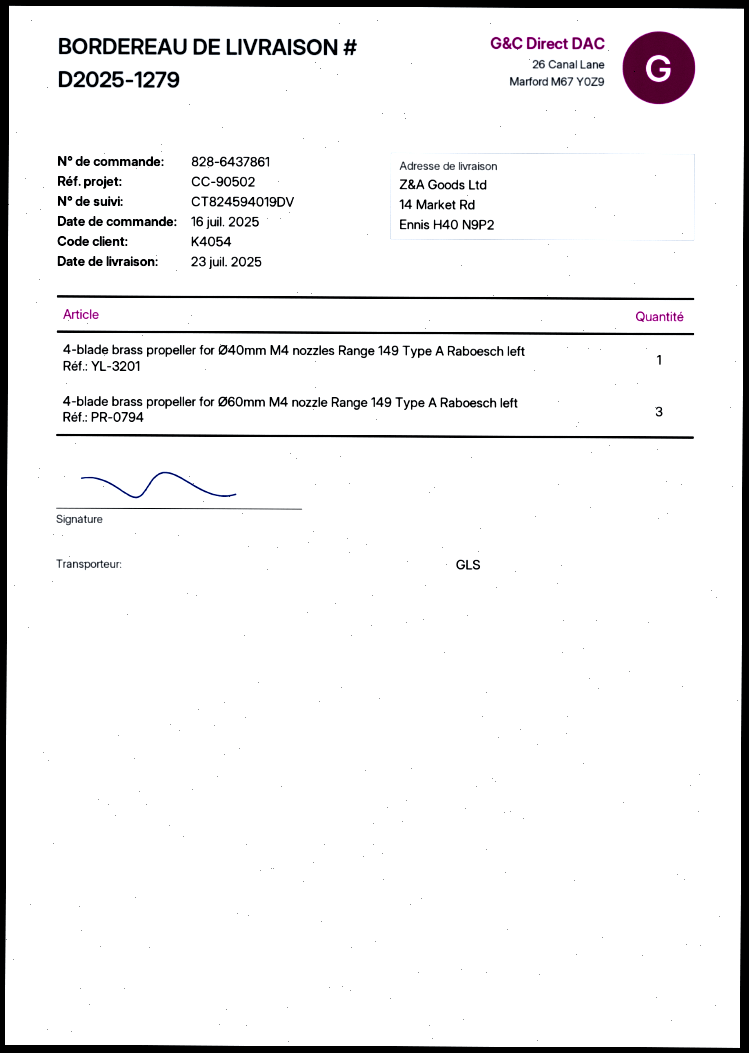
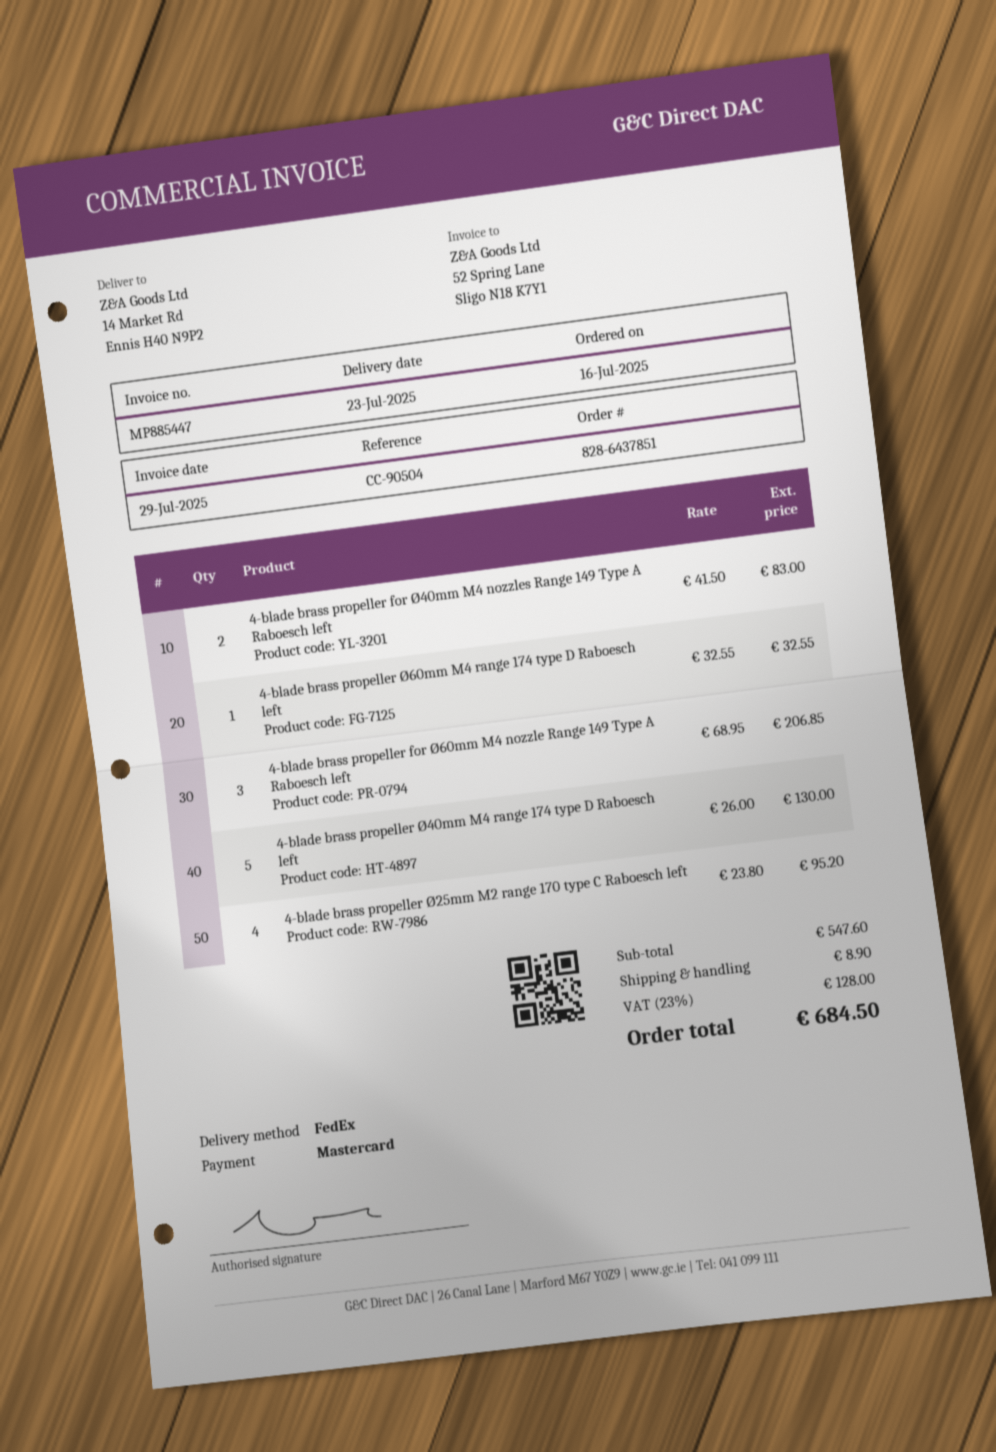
order number: 828-6437861 -> 828-6437851
reference: CC-90502 -> CC-90504
shipping method: GLS -> FedEx
4-blade brass propeller for Ø40mm M4 nozzles Range 149 Type A Raboesch left: 1 -> 2
4-blade brass propeller Ø60mm M4 range 174 type D Raboesch left: none -> 1
4-blade brass propeller Ø40mm M4 range 174 type D Raboesch left: none -> 5
4-blade brass propeller Ø25mm M2 range 170 type C Raboesch left: none -> 4

